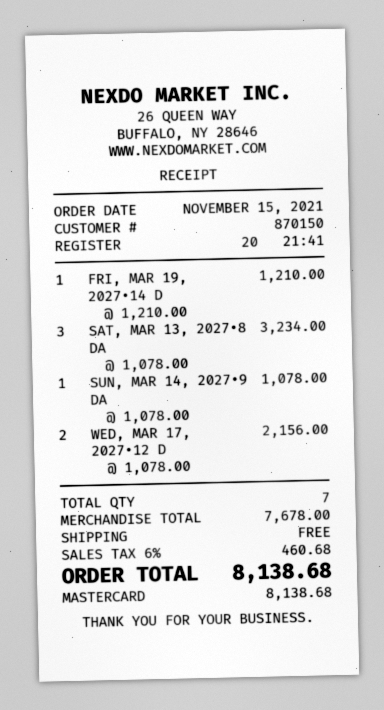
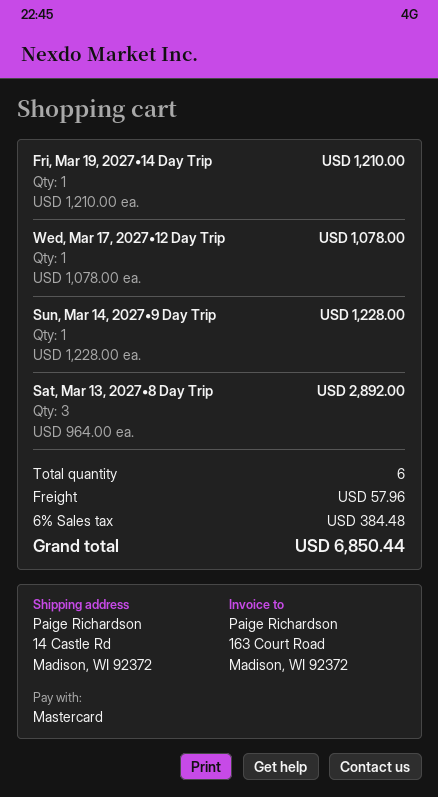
SAT, MAR 13, 2027•8 DA: 3 x 1078.00 = 3234.00 -> 3 x 964.00 = 2892.00
SUN, MAR 14, 2027•9 DA: 1 x 1078.00 = 1078.00 -> 1 x 1228.00 = 1228.00
WED, MAR 17, 2027•12 D: 2 x 1078.00 = 2156.00 -> 1 x 1078.00 = 1078.00
total quantity: 7 -> 6
shipping: 0.00 -> 57.96
tax: 6% = 460.68 -> 6% = 384.48
total: 8138.68 -> 6850.44

